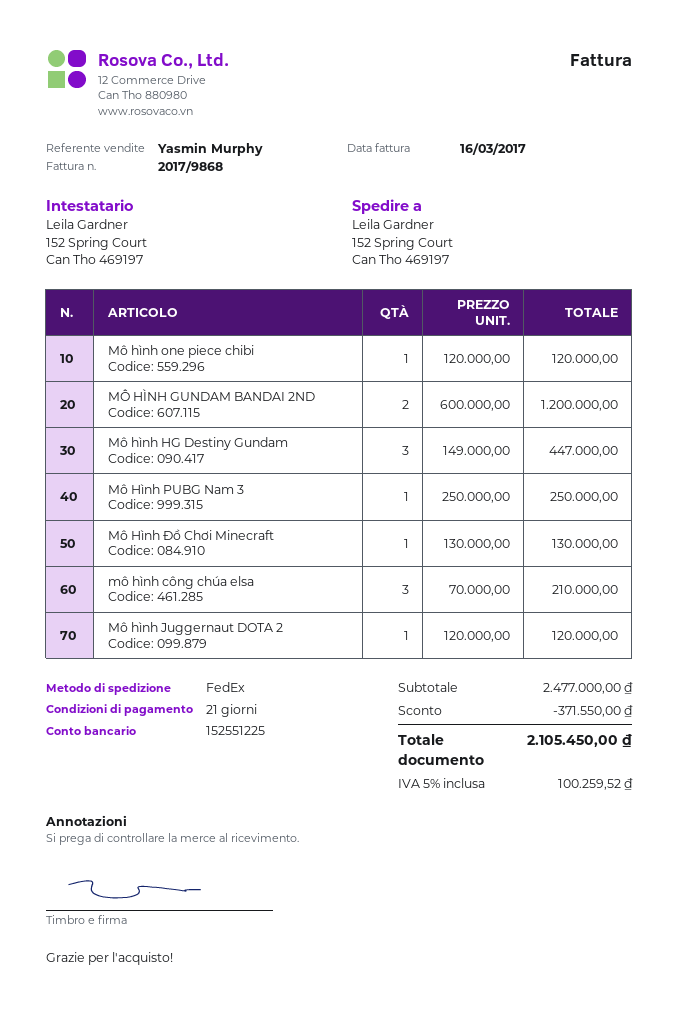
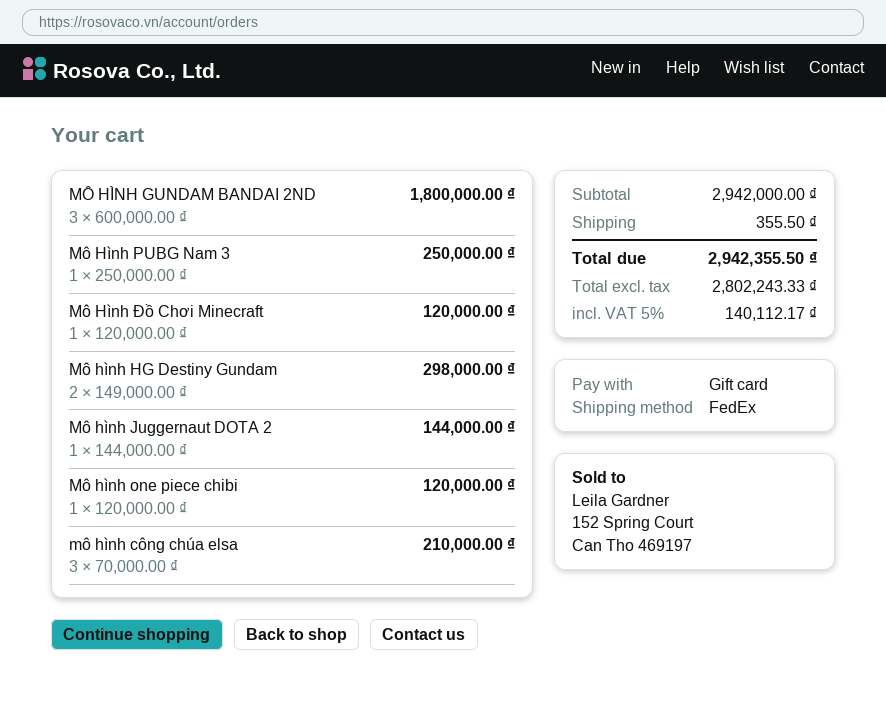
MÔ HÌNH GUNDAM BANDAI 2ND: 2 x 600000.00 = 1200000.00 -> 3 x 600000.00 = 1800000.00
Mô hình HG Destiny Gundam: 3 x 149000.00 = 447000.00 -> 2 x 149000.00 = 298000.00
Mô Hình Đồ Chơi Minecraft: 1 x 130000.00 = 130000.00 -> 1 x 120000.00 = 120000.00
Mô hình Juggernaut DOTA 2: 1 x 120000.00 = 120000.00 -> 1 x 144000.00 = 144000.00
subtotal: 2477000.00 -> 2942000.00
discount: 371550.00 -> none
shipping: none -> 355.50
tax: 5% = 100259.52 -> 5% = 140112.17
total: 2105450.00 -> 2942355.50

